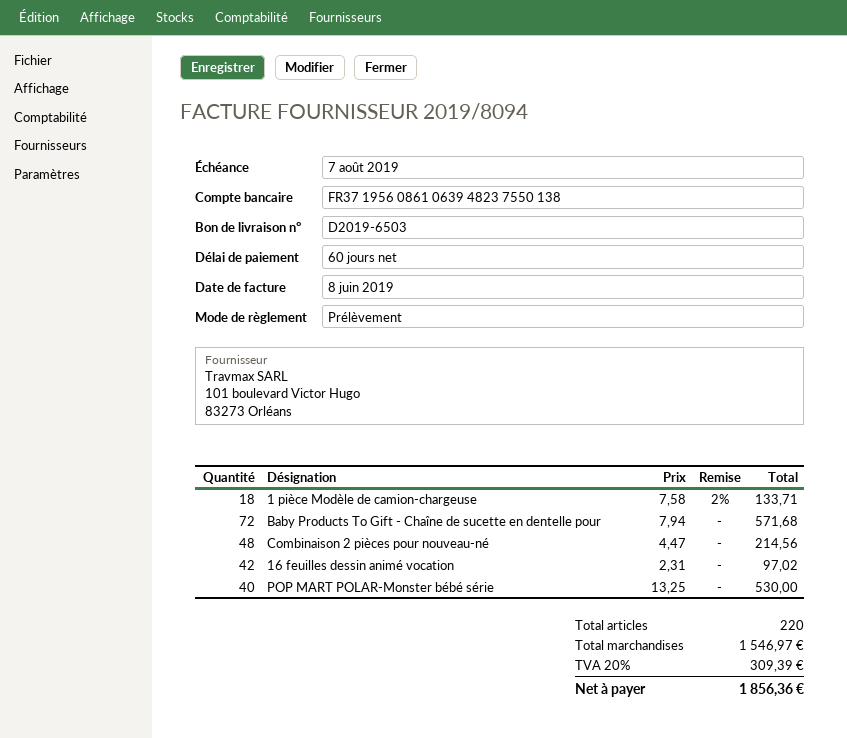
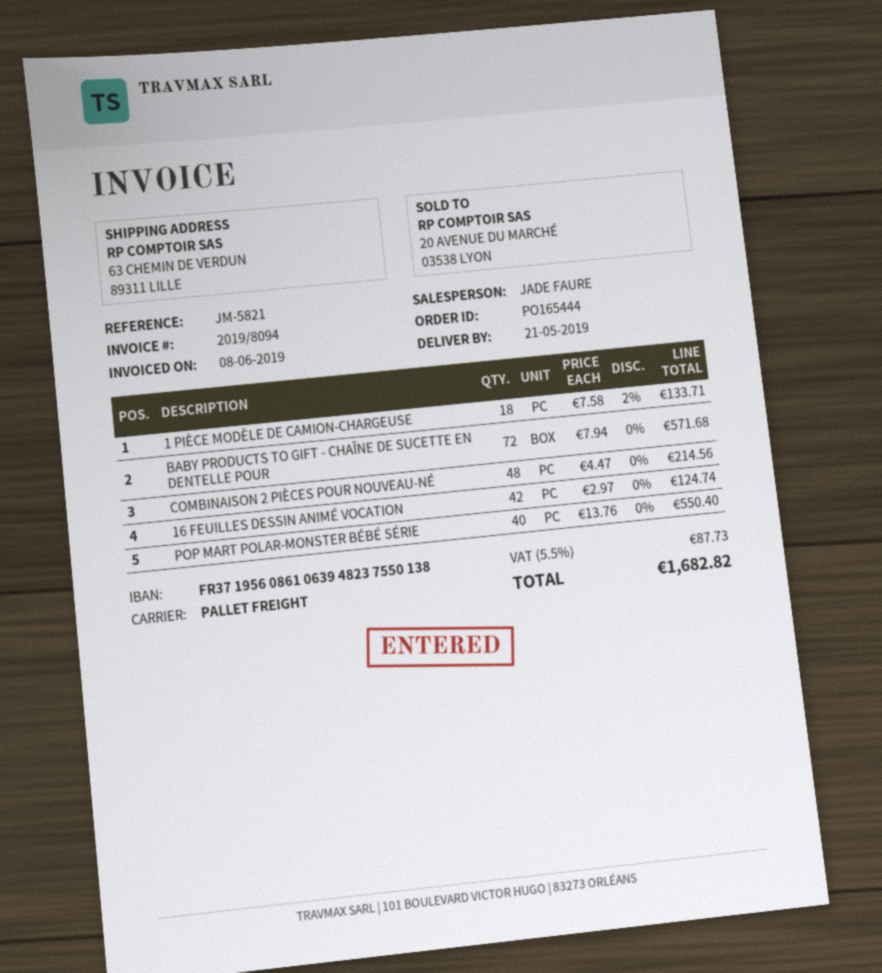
16 feuilles dessin animé vocation: 42 x 2.31 = 97.02 -> 42 x 2.97 = 124.74
POP MART POLAR-Monster bébé série: 40 x 13.25 = 530.00 -> 40 x 13.76 = 550.40
tax: 20% = 309.39 -> 5.5% = 87.73
total: 1856.36 -> 1682.82

